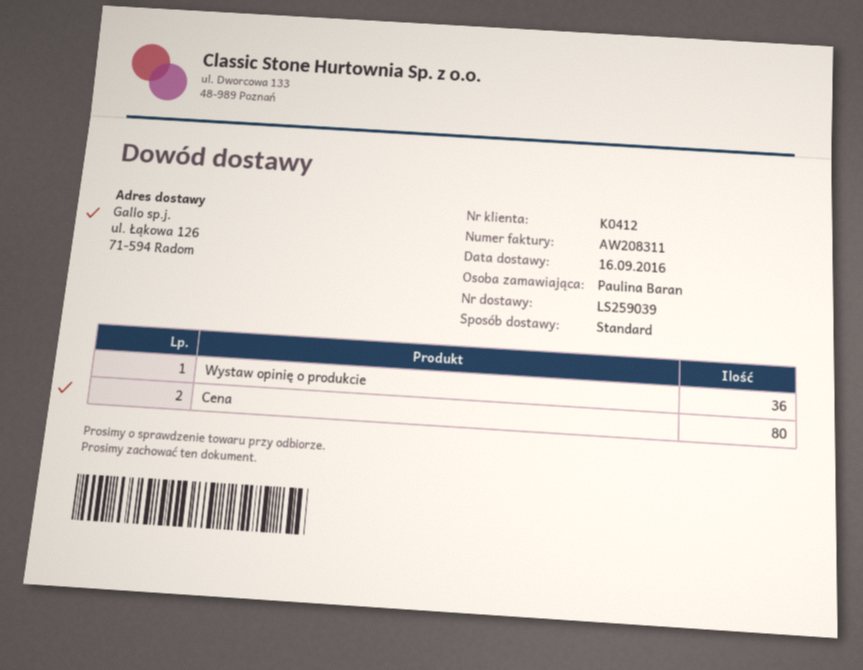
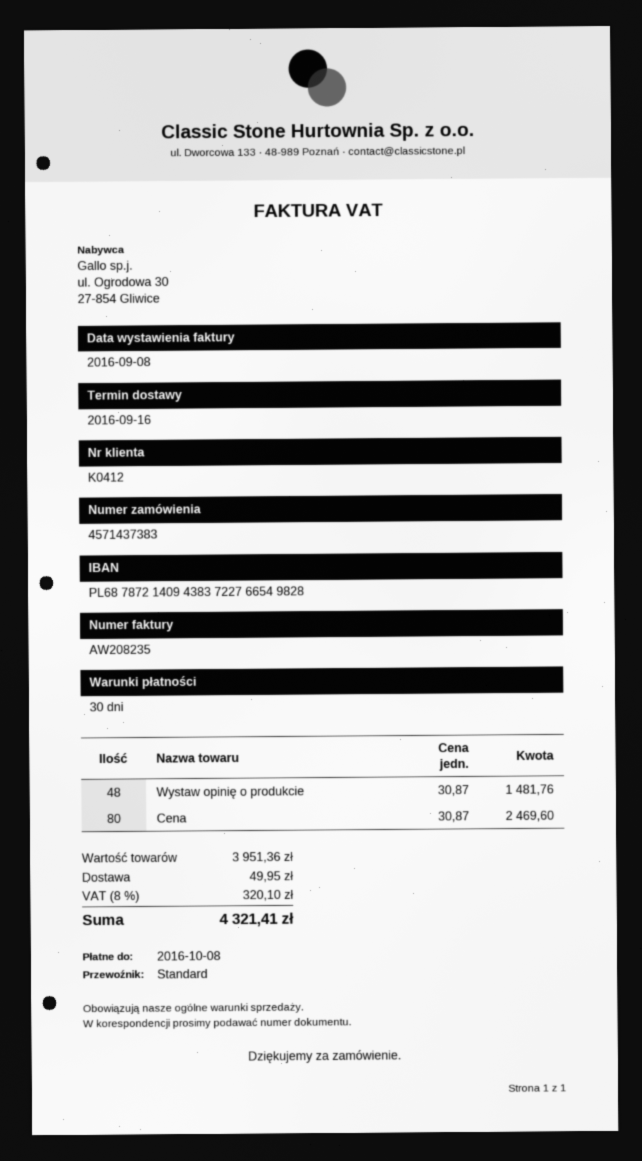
invoice number: AW208311 -> AW208235
Wystaw opinię o produkcie: 36 -> 48

